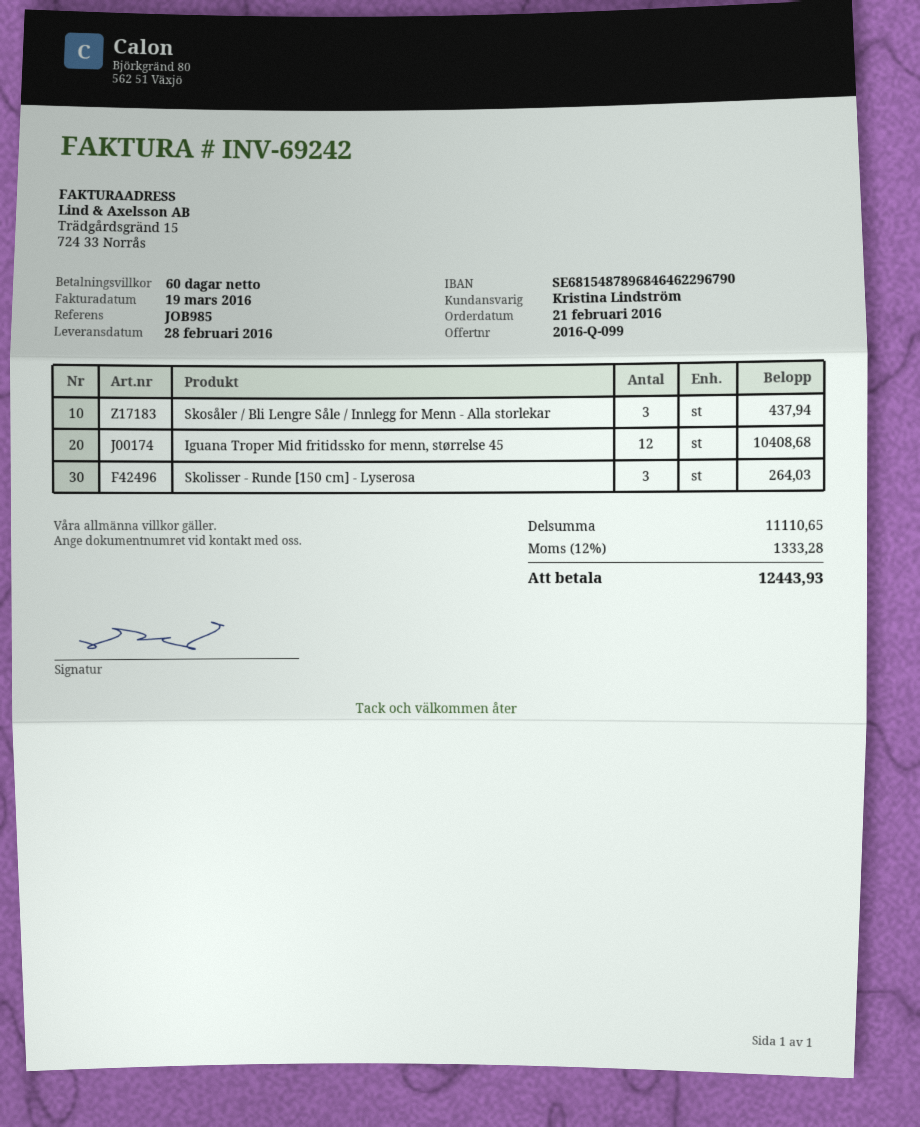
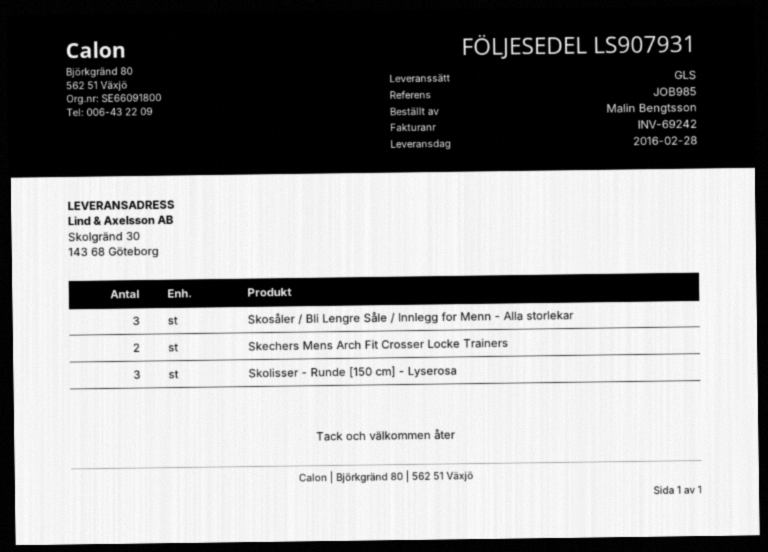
Iguana Troper Mid fritidssko for menn, størrelse 45: 12 -> none
Skechers Mens Arch Fit Crosser Locke Trainers: none -> 2

